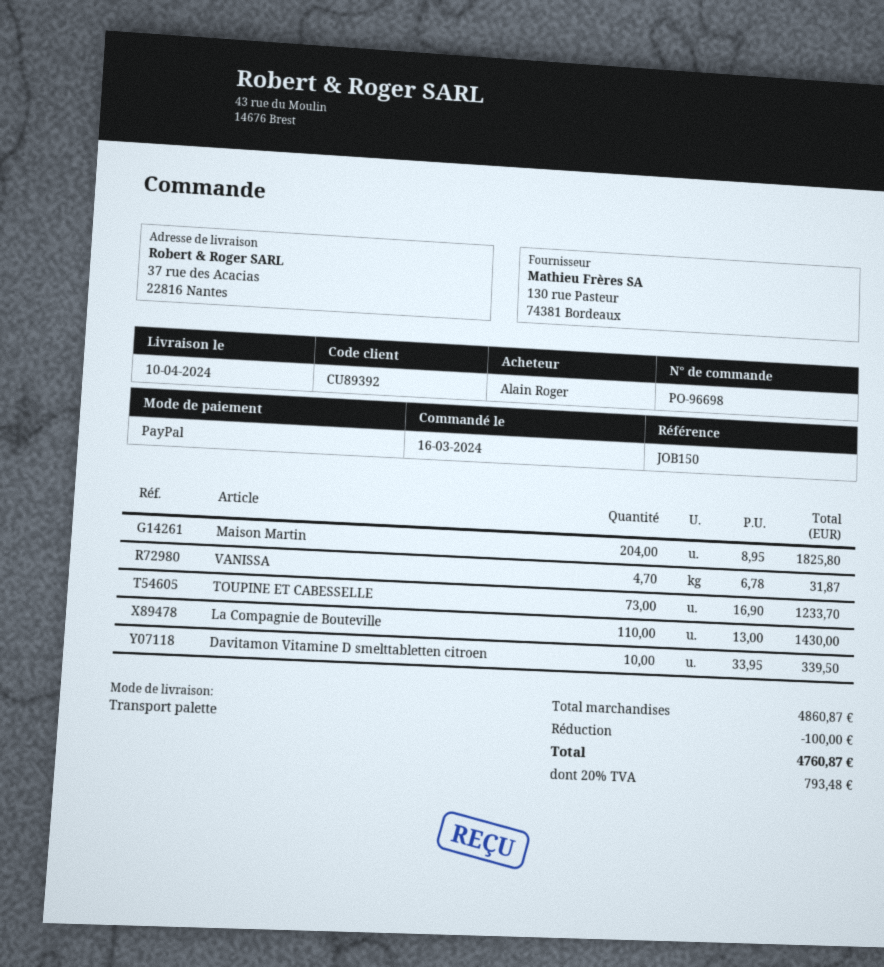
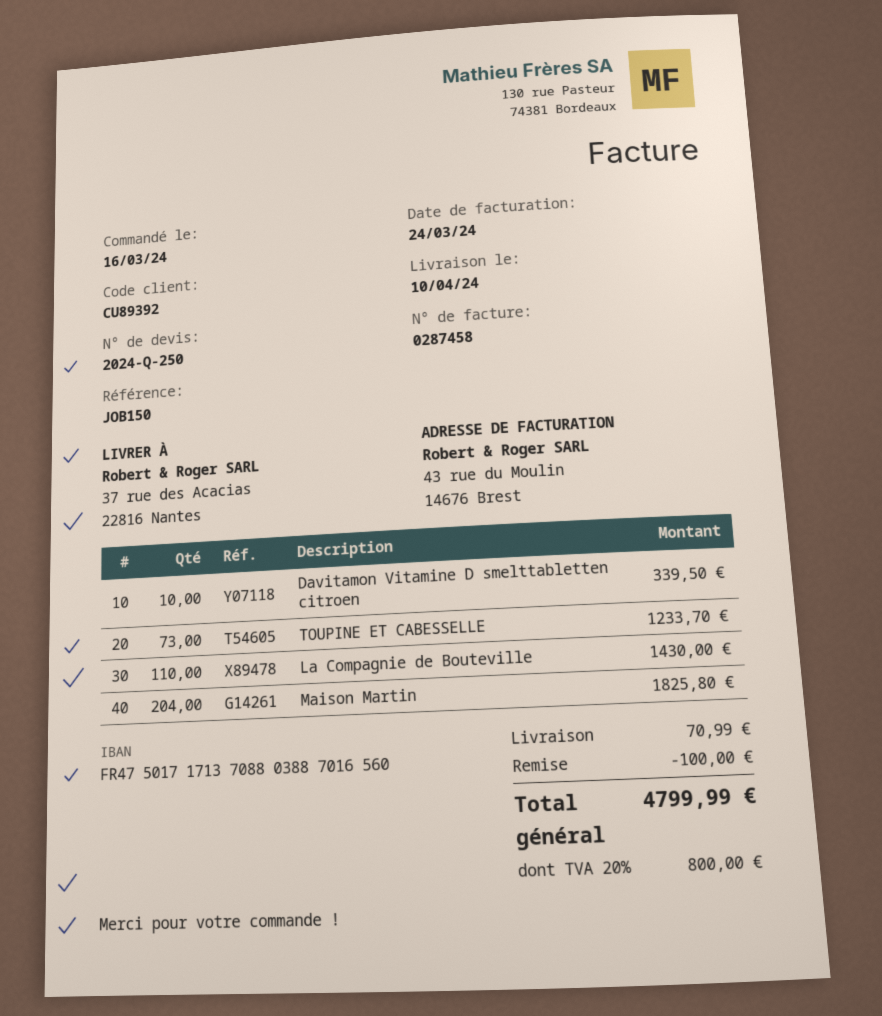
VANISSA: 4.7 for 31.87 -> none
shipping: none -> 70.99
tax: 20% = 793.48 -> 20% = 800.00
total: 4760.87 -> 4799.99

